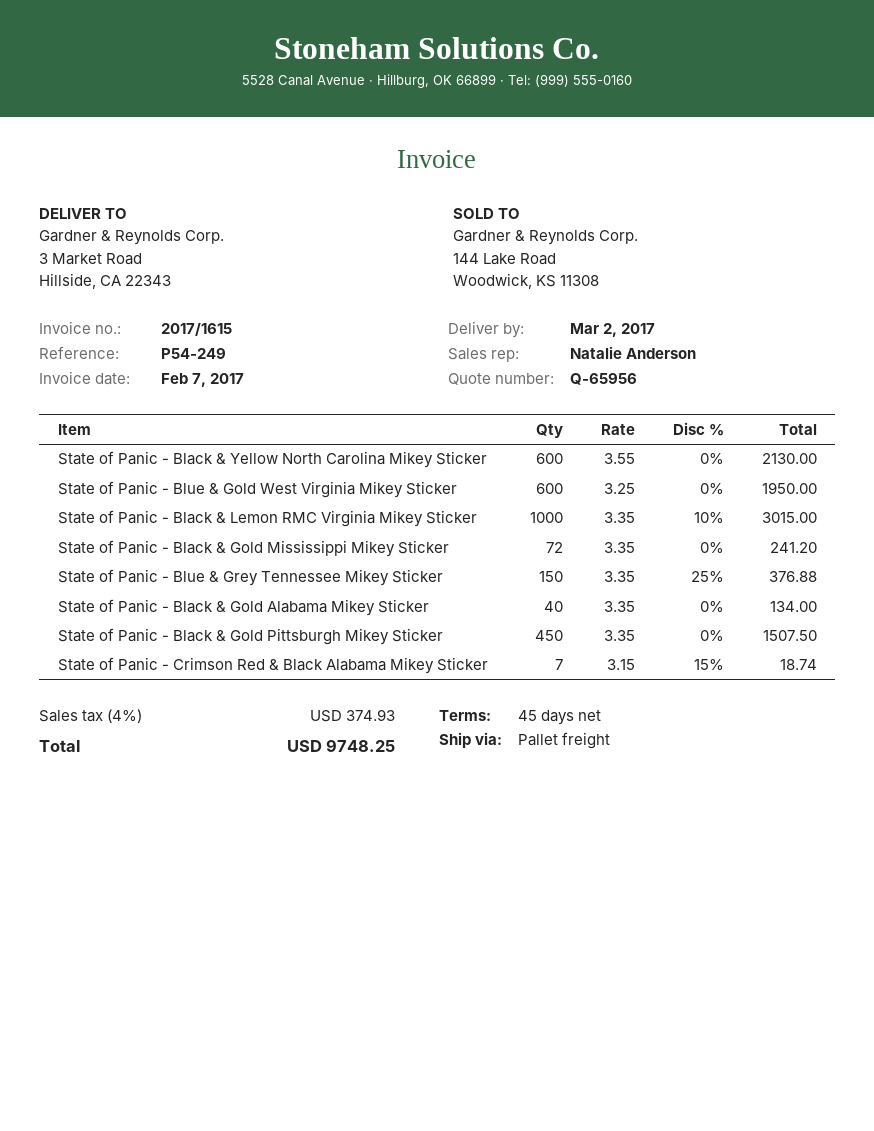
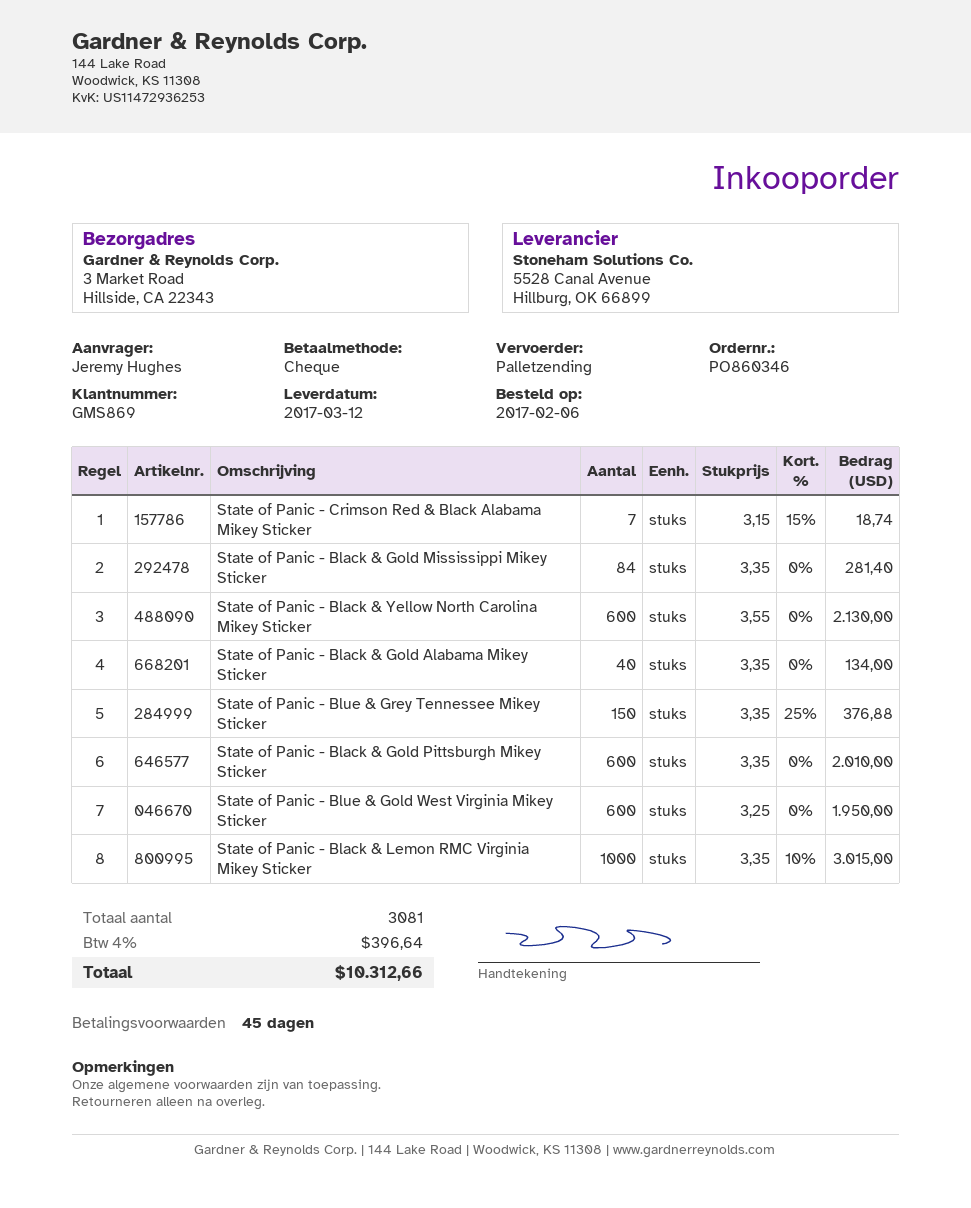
delivery date: 2017-03-02 -> 2017-03-12
State of Panic - Black & Gold Mississippi Mikey Sticker: 72 x 3.35 = 241.20 -> 84 x 3.35 = 281.40
State of Panic - Black & Gold Pittsburgh Mikey Sticker: 450 x 3.35 = 1507.50 -> 600 x 3.35 = 2010.00
tax: 4% = 374.93 -> 4% = 396.64
total: 9748.25 -> 10312.66

